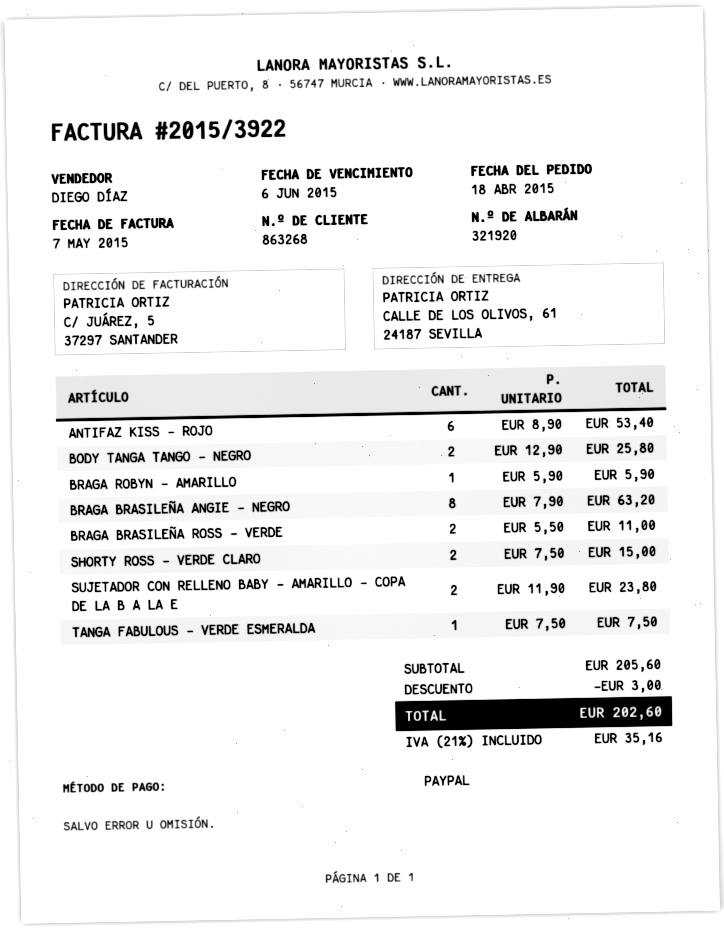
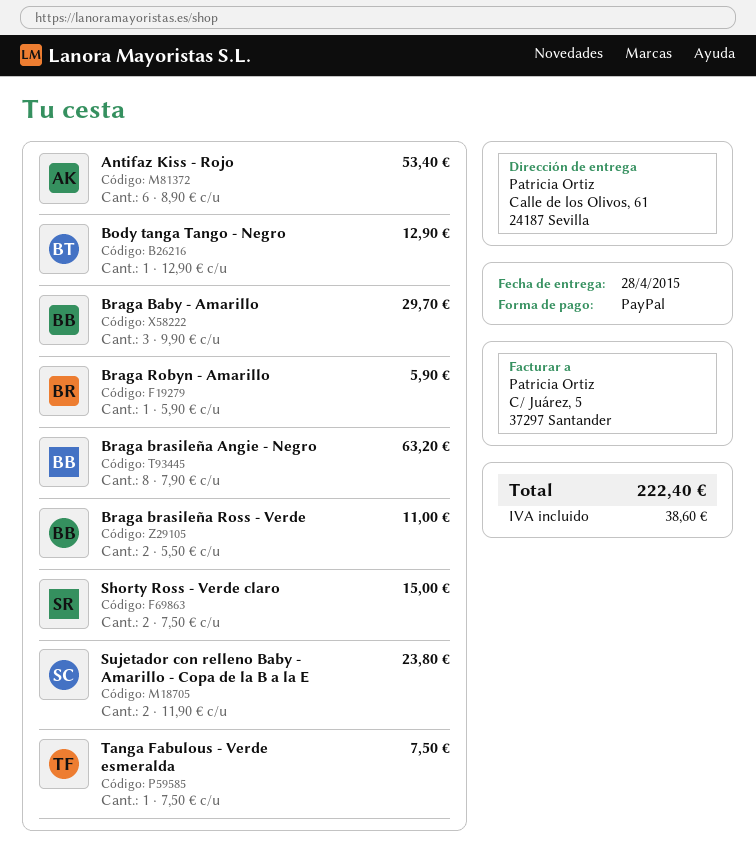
BODY TANGA TANGO - NEGRO: 2 x 12.90 = 25.80 -> 1 x 12.90 = 12.90
Braga Baby - Amarillo: none -> 3 x 9.90 = 29.70
discount: 3.00 -> none
tax: 35.16 -> 38.60
total: 202.60 -> 222.40

